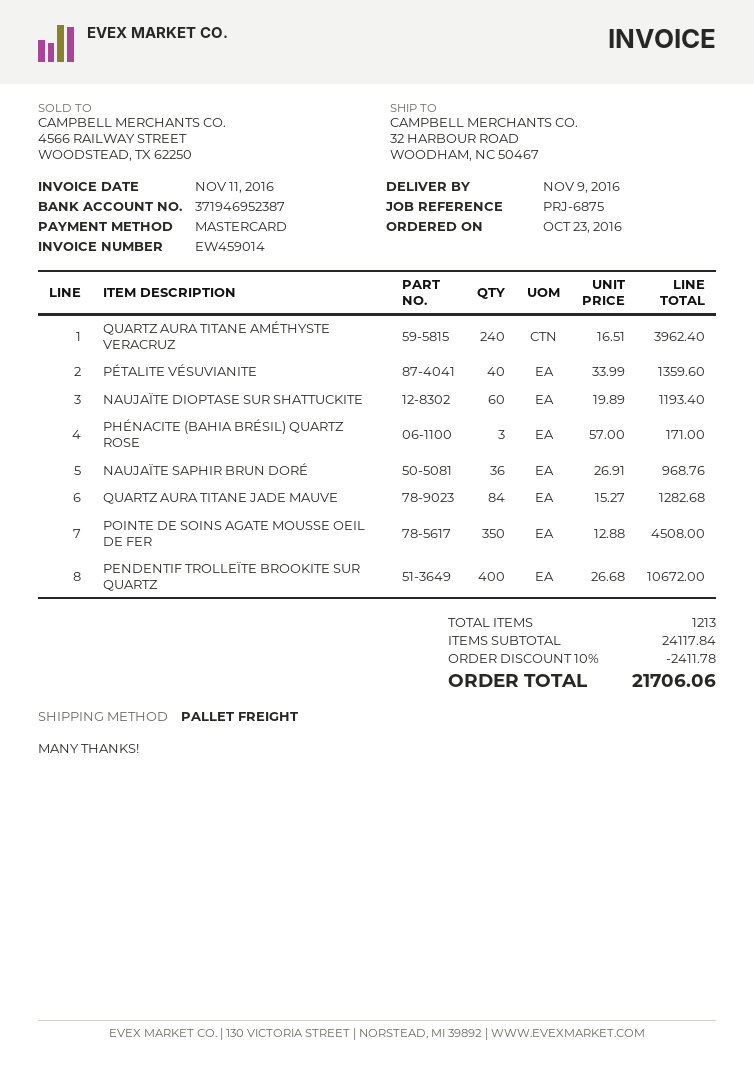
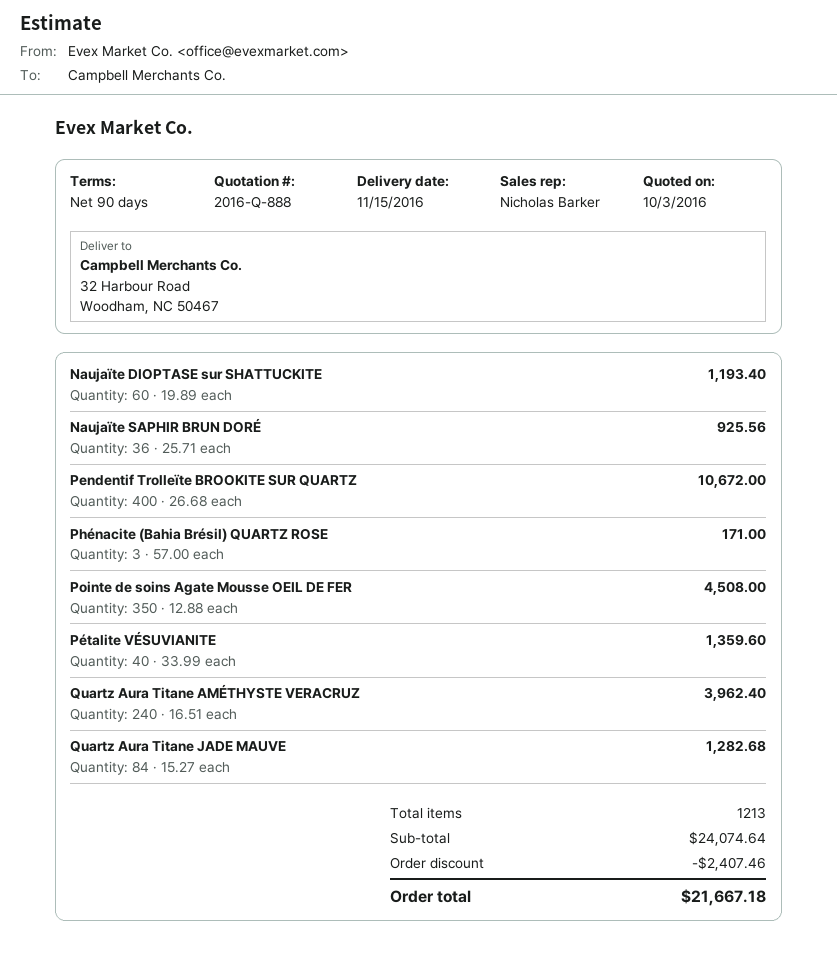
delivery date: 2016-11-09 -> 2016-11-15
NAUJAÏTE SAPHIR BRUN DORÉ: 36 x 26.91 = 968.76 -> 36 x 25.71 = 925.56
subtotal: 24117.84 -> 24074.64
discount: 2411.78 -> 2407.46
total: 21706.06 -> 21667.18

